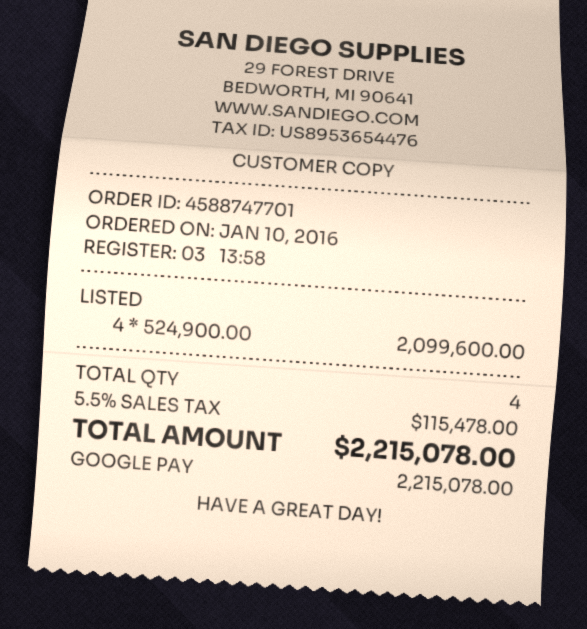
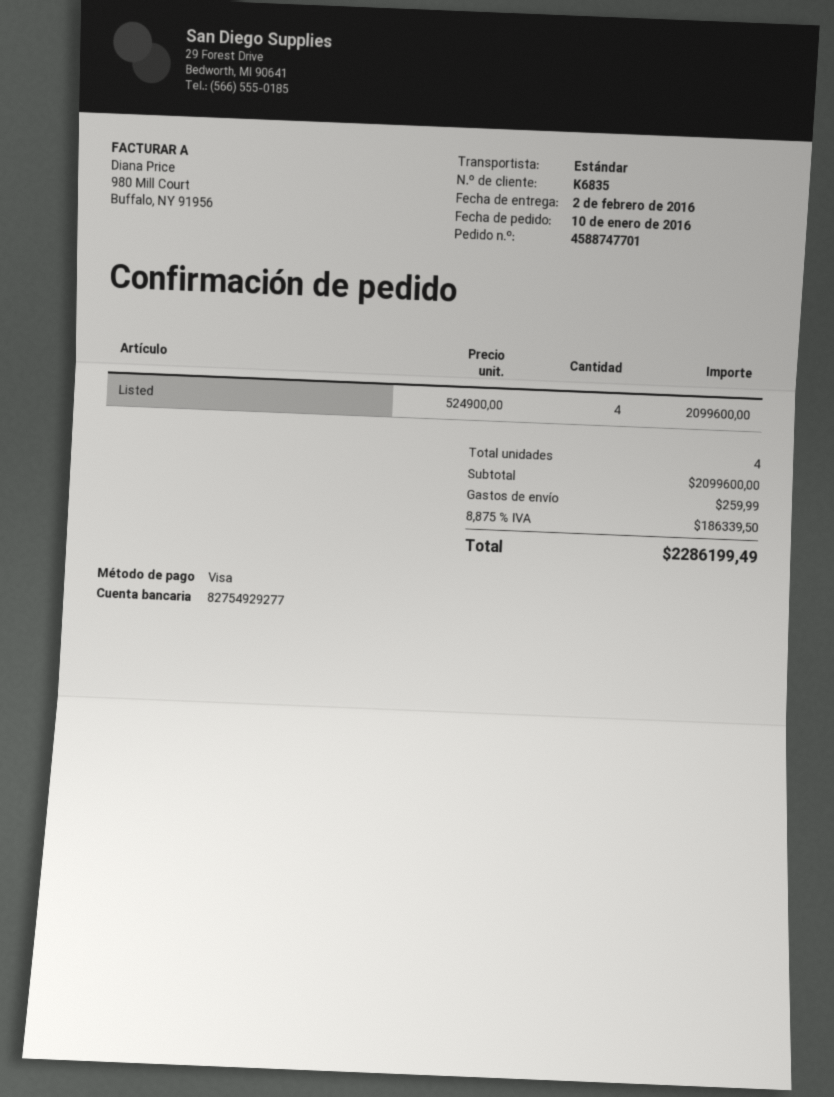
payment method: Google Pay -> Visa
shipping: none -> 259.99
tax: 5.5% = 115478.00 -> 8.875% = 186339.50
total: 2215078.00 -> 2286199.49

